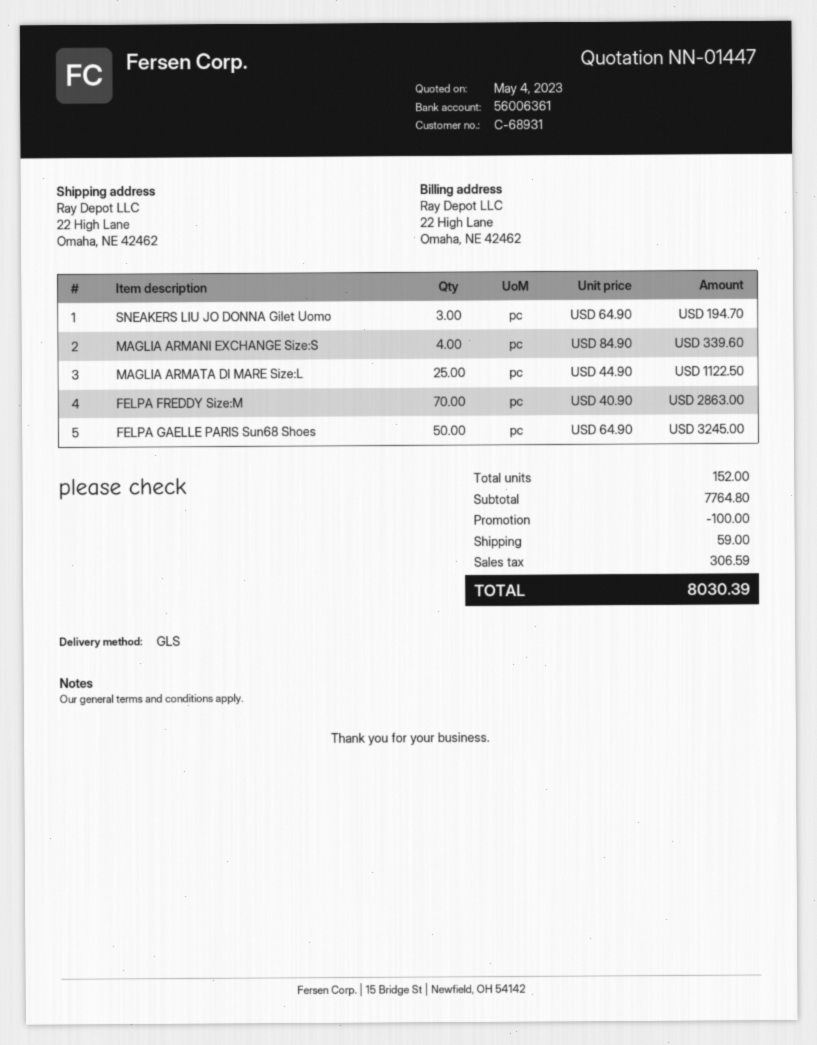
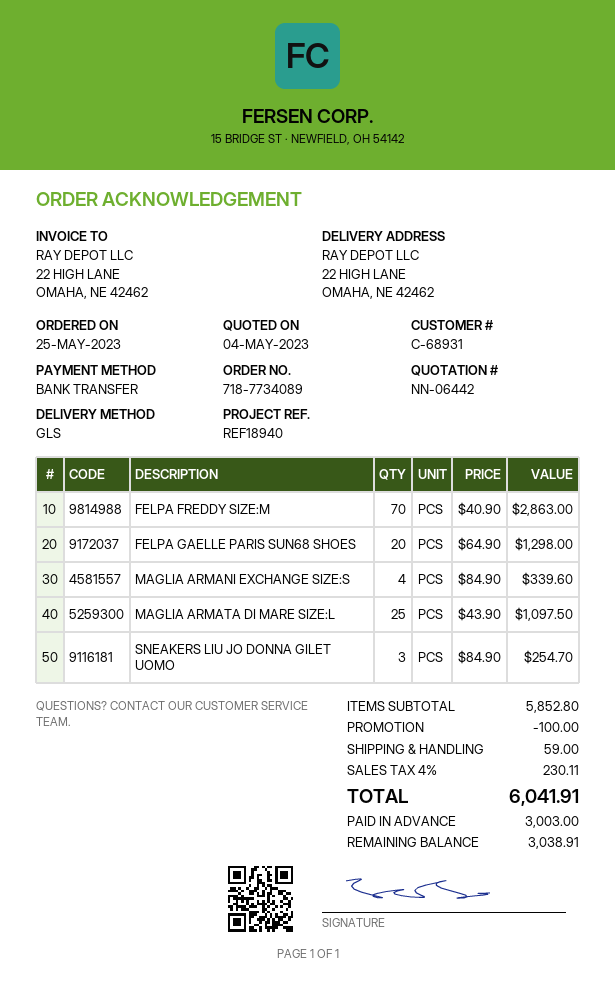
quote number: NN-01447 -> NN-06442
SNEAKERS LIU JO DONNA Gilet Uomo: 3 x 64.90 = 194.70 -> 3 x 84.90 = 254.70
MAGLIA ARMATA DI MARE Size:L: 25 x 44.90 = 1122.50 -> 25 x 43.90 = 1097.50
FELPA GAELLE PARIS Sun68 Shoes: 50 x 64.90 = 3245.00 -> 20 x 64.90 = 1298.00
subtotal: 7764.80 -> 5852.80
tax: 306.59 -> 230.11
total: 8030.39 -> 6041.91

